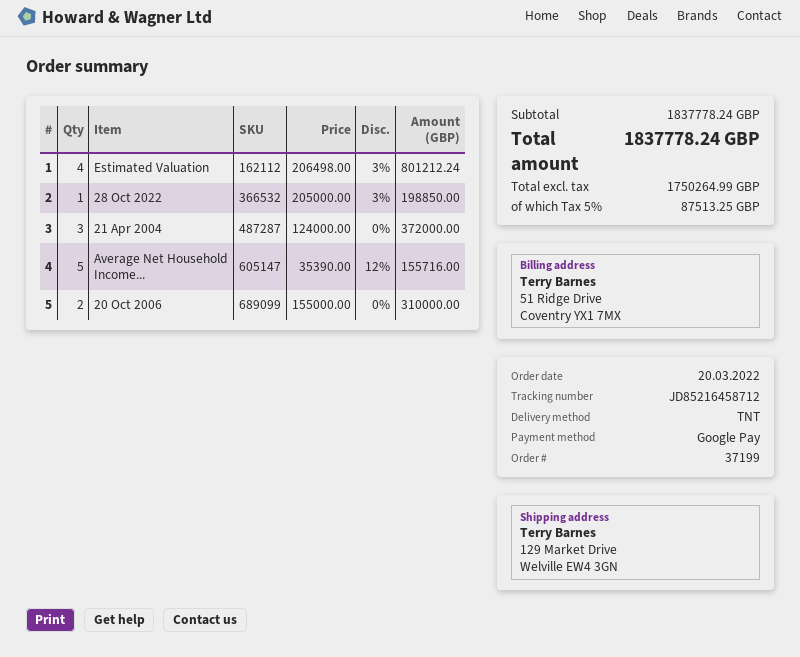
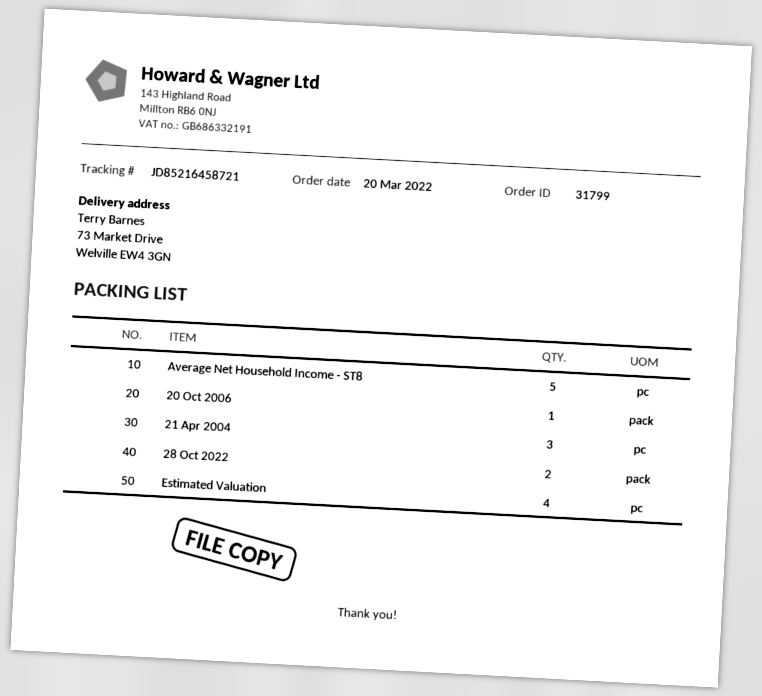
order number: 37199 -> 31799
tracking number: JD85216458712 -> JD85216458721
ship to: 129 Market Drive, Welville EW4 3GN -> 73 Market Drive, Welville EW4 3GN
28 Oct 2022: 1 -> 2
20 Oct 2006: 2 -> 1

